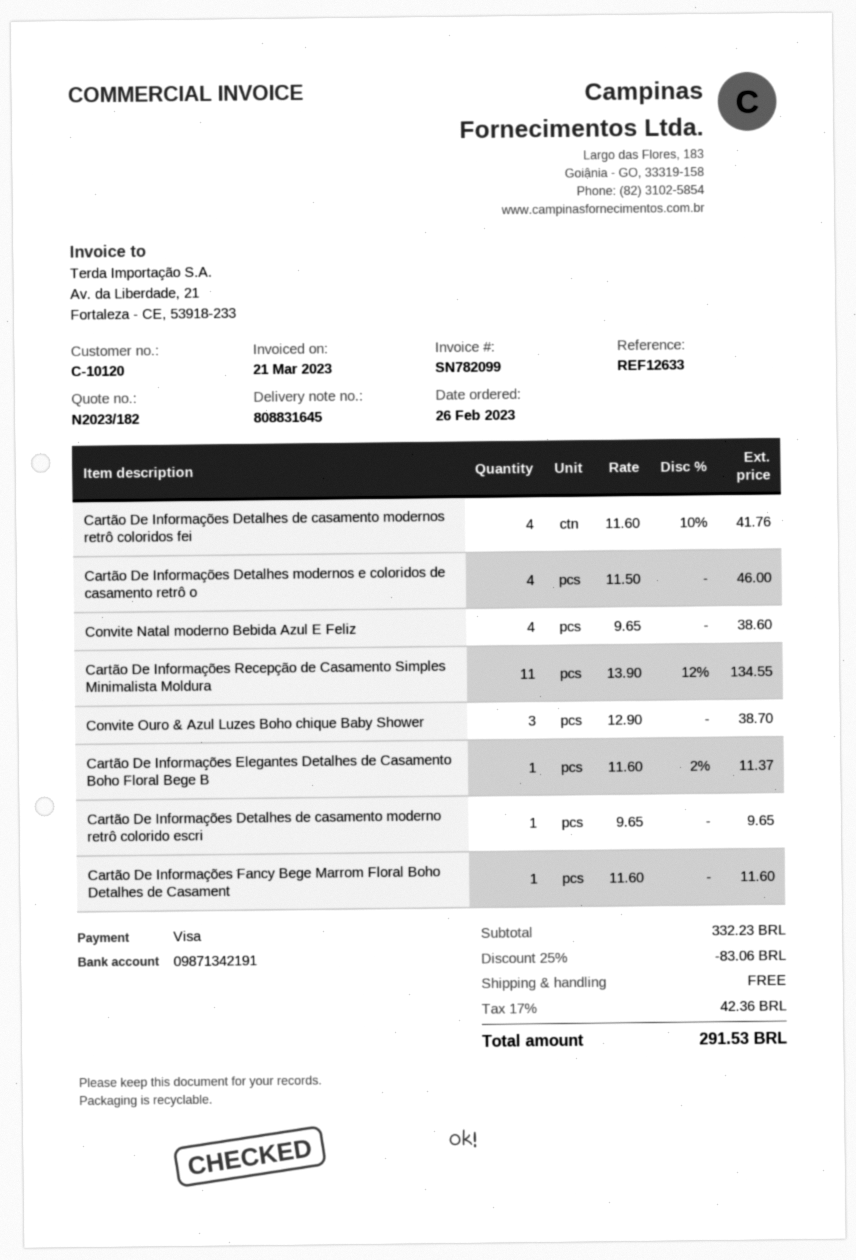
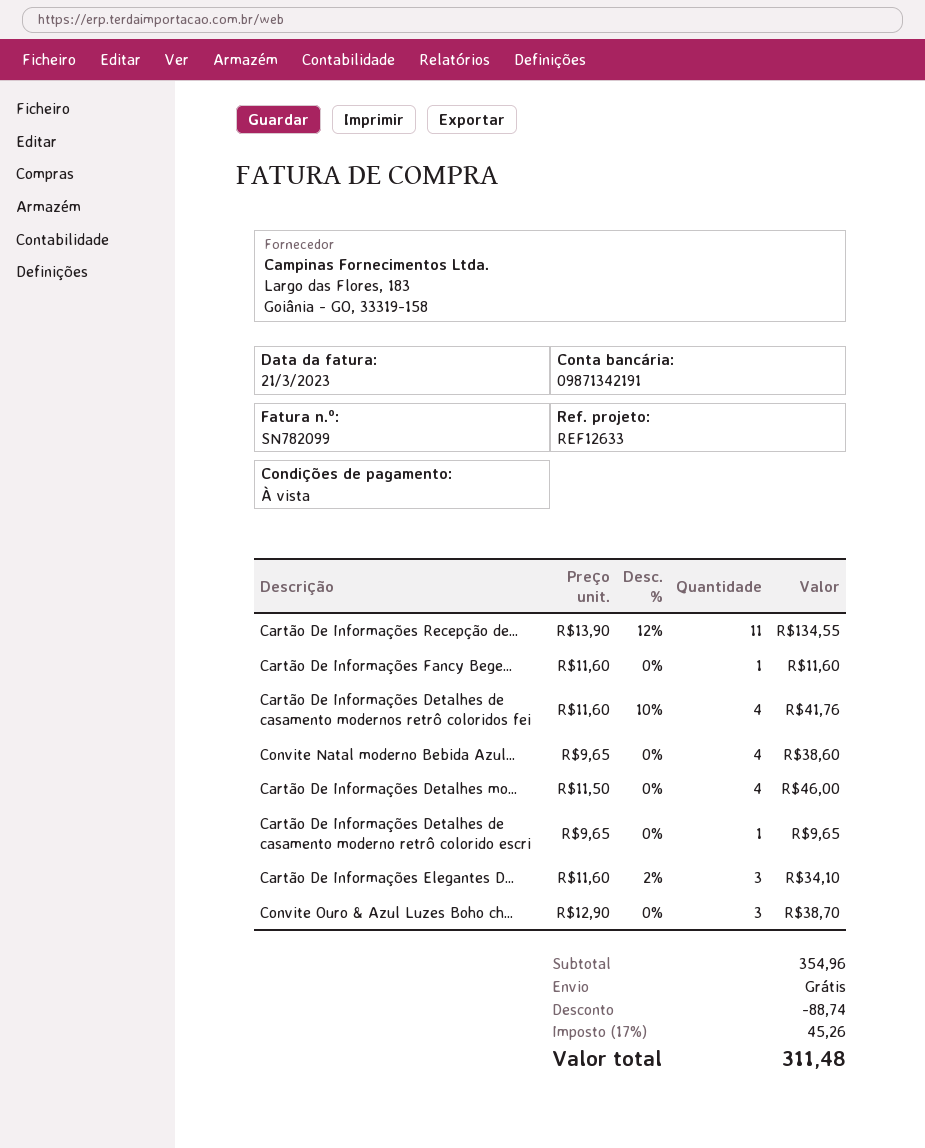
Cartão De Informações Elegantes Detalhes de Casamento Boho Floral Bege B: 1 x 11.60 - 2% = 11.37 -> 3 x 11.60 - 2% = 34.10
subtotal: 332.23 -> 354.96
discount: 83.06 -> 88.74
tax: 17% = 42.36 -> 17% = 45.26
total: 291.53 -> 311.48

